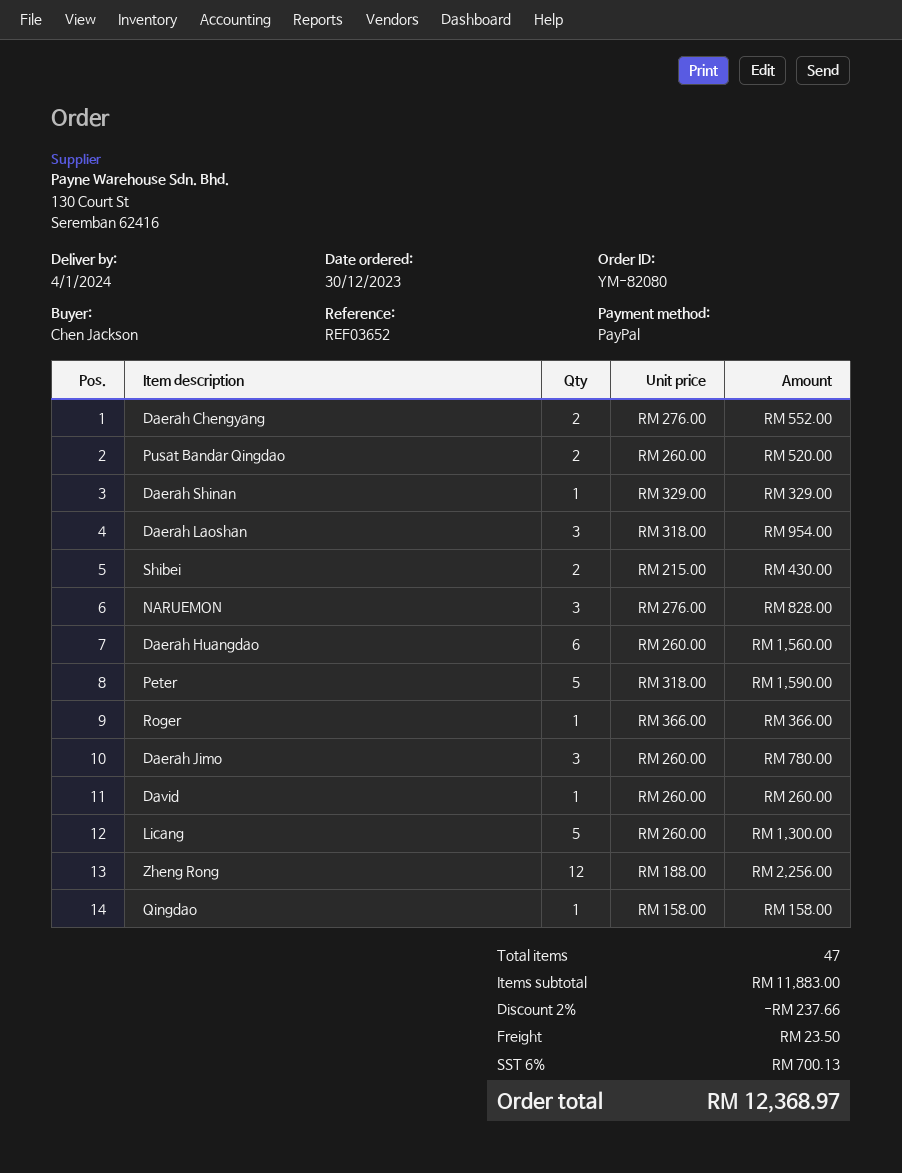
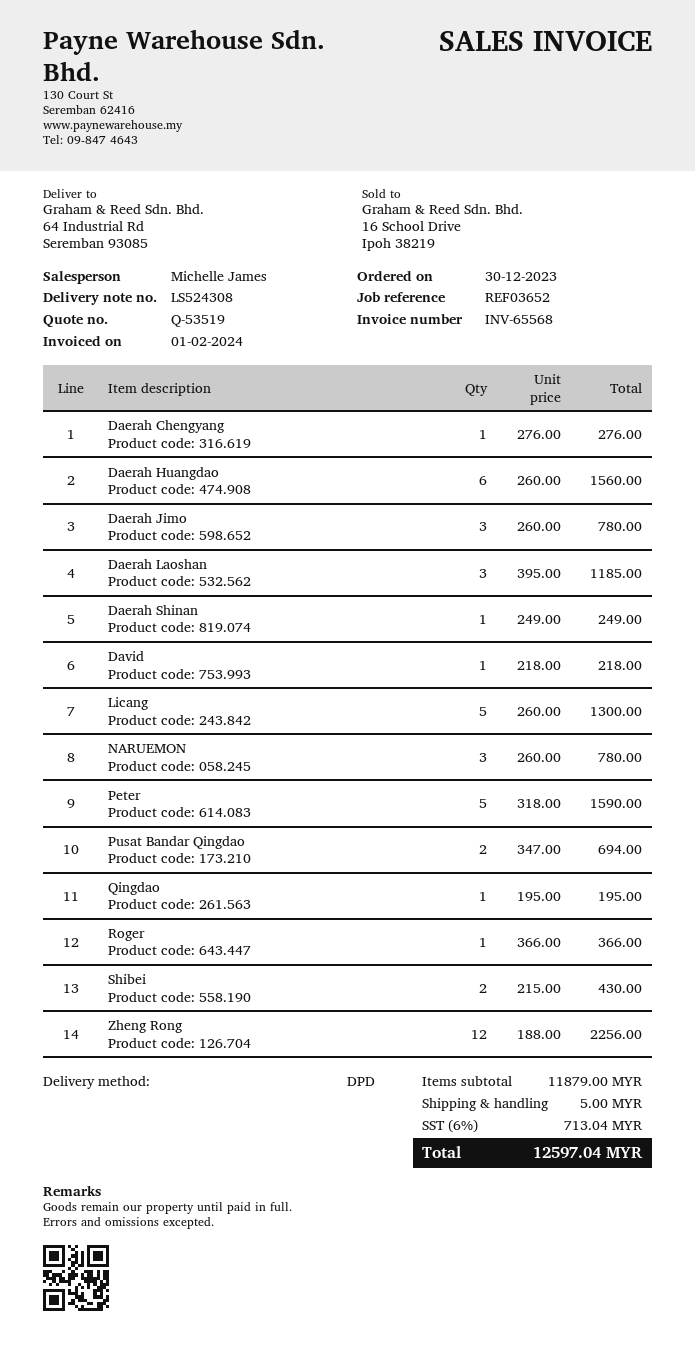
Daerah Chengyang: 2 x 276.00 = 552.00 -> 1 x 276.00 = 276.00
Pusat Bandar Qingdao: 2 x 260.00 = 520.00 -> 2 x 347.00 = 694.00
Daerah Shinan: 1 x 329.00 = 329.00 -> 1 x 249.00 = 249.00
Daerah Laoshan: 3 x 318.00 = 954.00 -> 3 x 395.00 = 1185.00
NARUEMON: 3 x 276.00 = 828.00 -> 3 x 260.00 = 780.00
David: 1 x 260.00 = 260.00 -> 1 x 218.00 = 218.00
Qingdao: 1 x 158.00 = 158.00 -> 1 x 195.00 = 195.00
subtotal: 11883.00 -> 11879.00
discount: 2% = 237.66 -> none
shipping: 23.50 -> 5.00
tax: 6% = 700.13 -> 6% = 713.04
total: 12368.97 -> 12597.04

